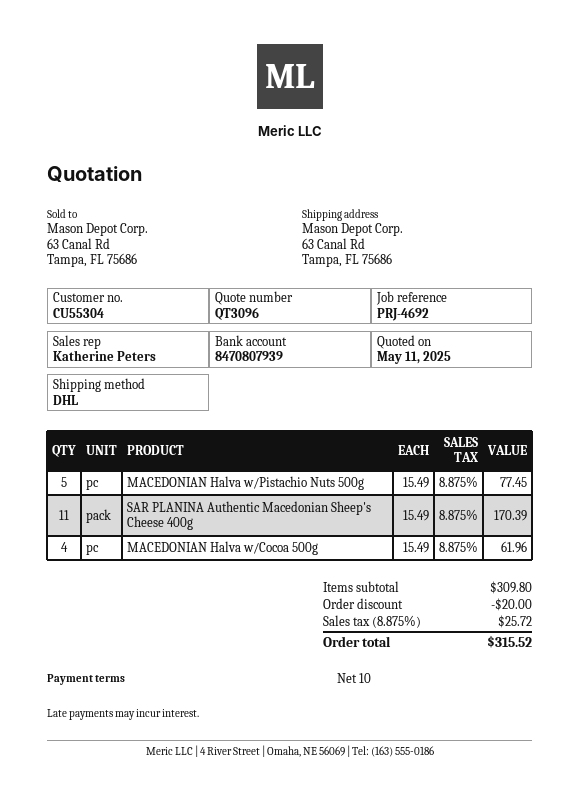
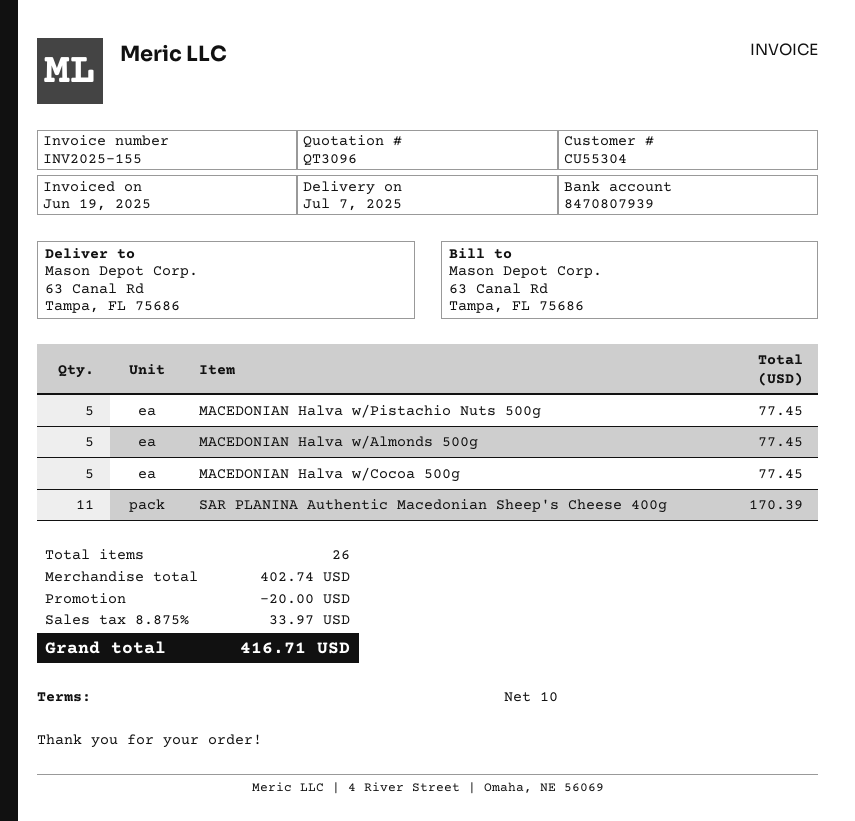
MACEDONIAN Halva w/Cocoa 500g: 4 for 61.96 -> 5 for 77.45
MACEDONIAN Halva w/Almonds 500g: none -> 5 for 77.45
subtotal: 309.80 -> 402.74
tax: 8.875% = 25.72 -> 8.875% = 33.97
total: 315.52 -> 416.71

